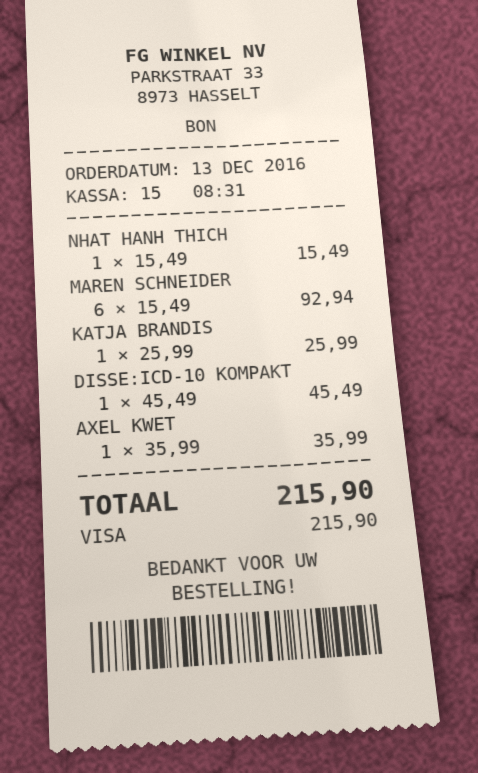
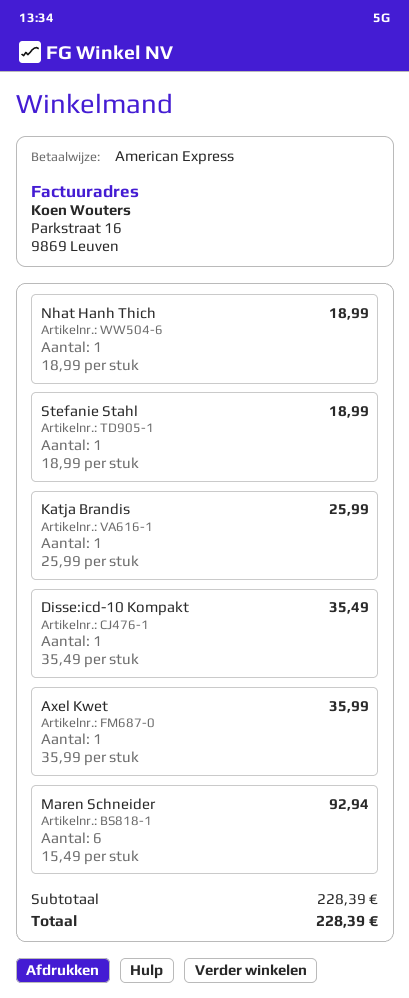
payment method: Visa -> American Express
NHAT HANH THICH: 1 x 15.49 = 15.49 -> 1 x 18.99 = 18.99
DISSE:ICD-10 KOMPAKT: 1 x 45.49 = 45.49 -> 1 x 35.49 = 35.49
Stefanie Stahl: none -> 1 x 18.99 = 18.99
total: 215.90 -> 228.39

